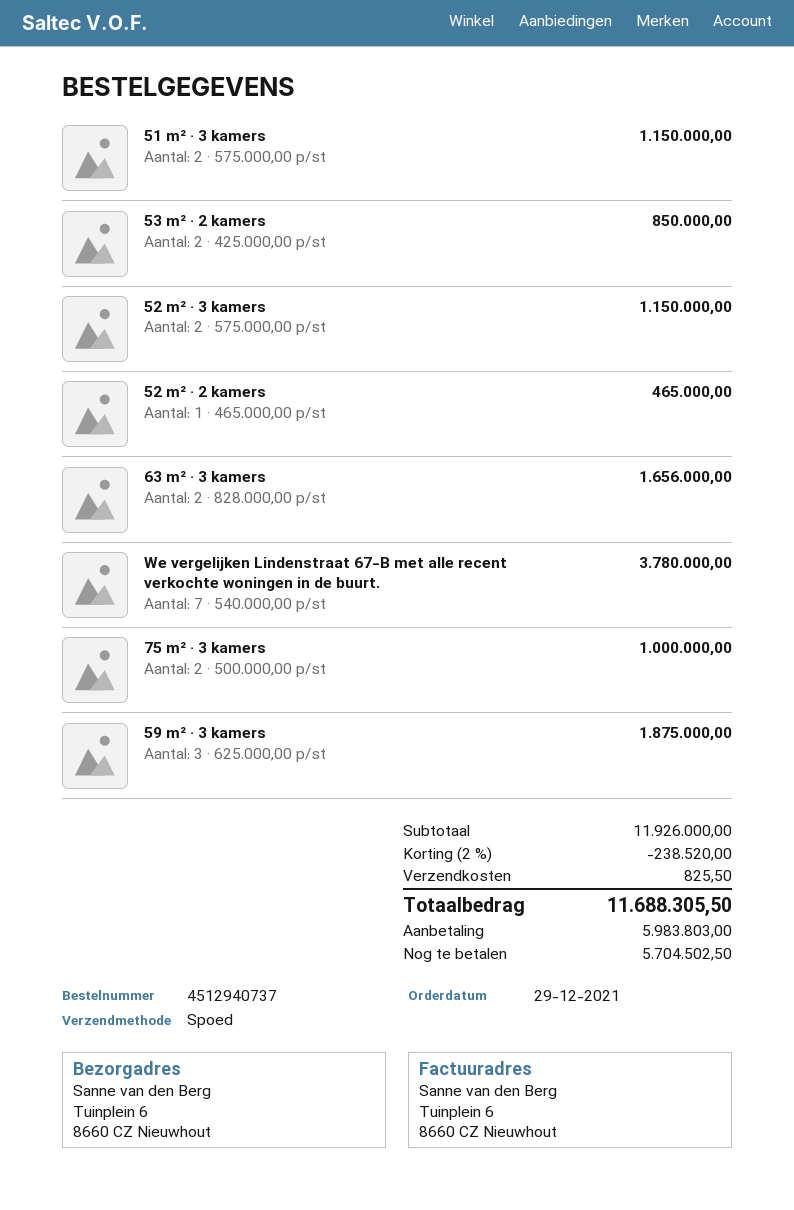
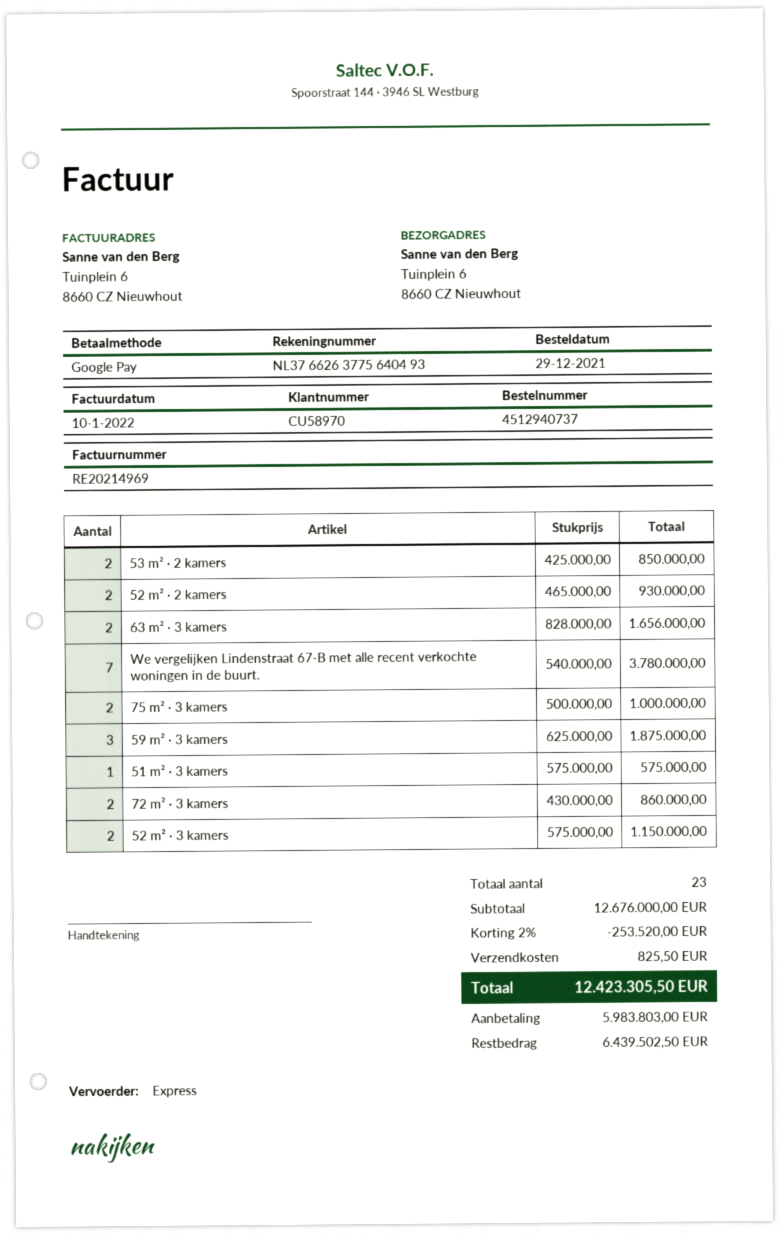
51 m² · 3 kamers: 2 x 575000.00 = 1150000.00 -> 1 x 575000.00 = 575000.00
52 m² · 2 kamers: 1 x 465000.00 = 465000.00 -> 2 x 465000.00 = 930000.00
72 m² · 3 kamers: none -> 2 x 430000.00 = 860000.00
subtotal: 11926000.00 -> 12676000.00
discount: 2% = 238520.00 -> 2% = 253520.00
total: 11688305.50 -> 12423305.50
balance: 5704502.50 -> 6439502.50

